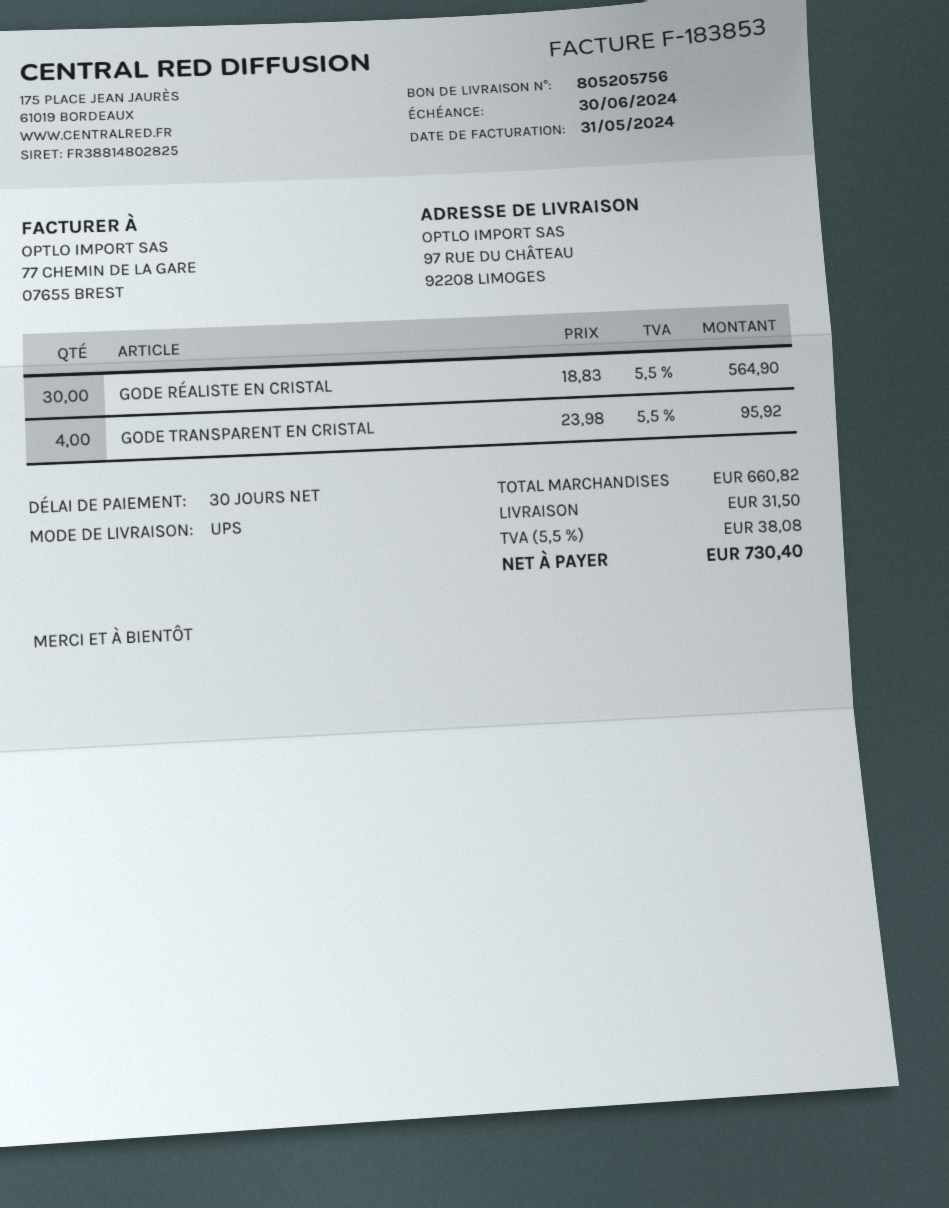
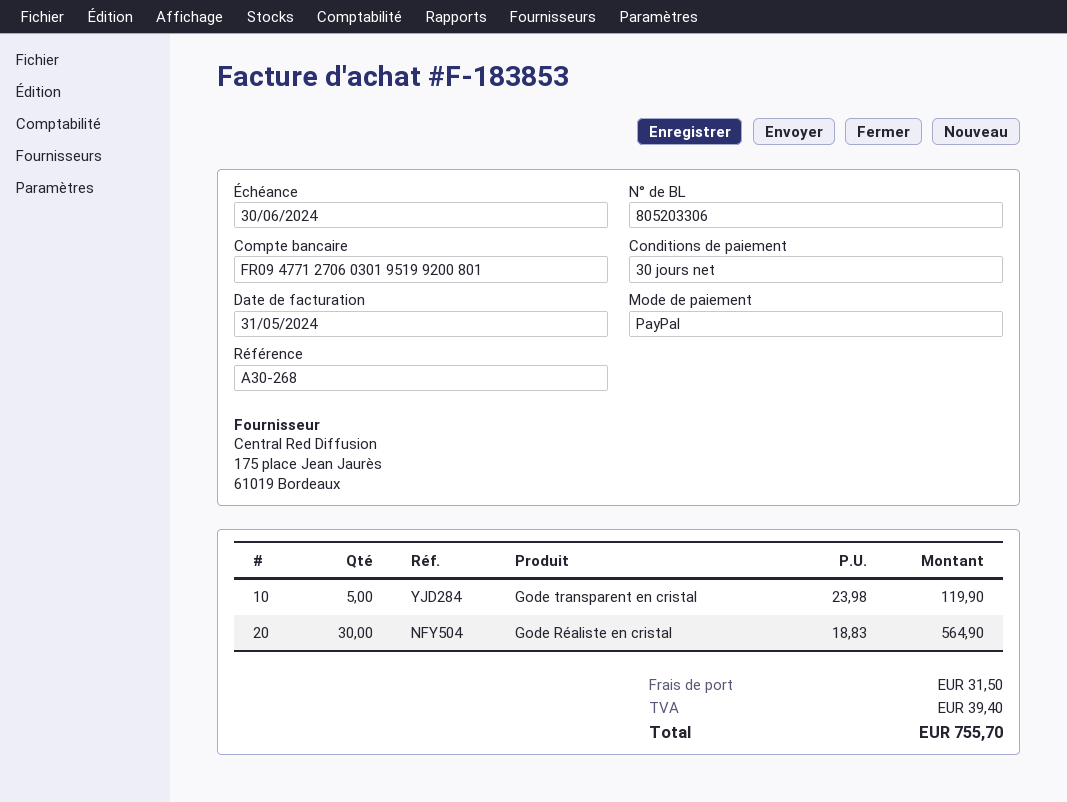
delivery note number: 805205756 -> 805203306
GODE TRANSPARENT EN CRISTAL: 4 x 23.98 = 95.92 -> 5 x 23.98 = 119.90
tax: 38.08 -> 39.40
total: 730.40 -> 755.70

